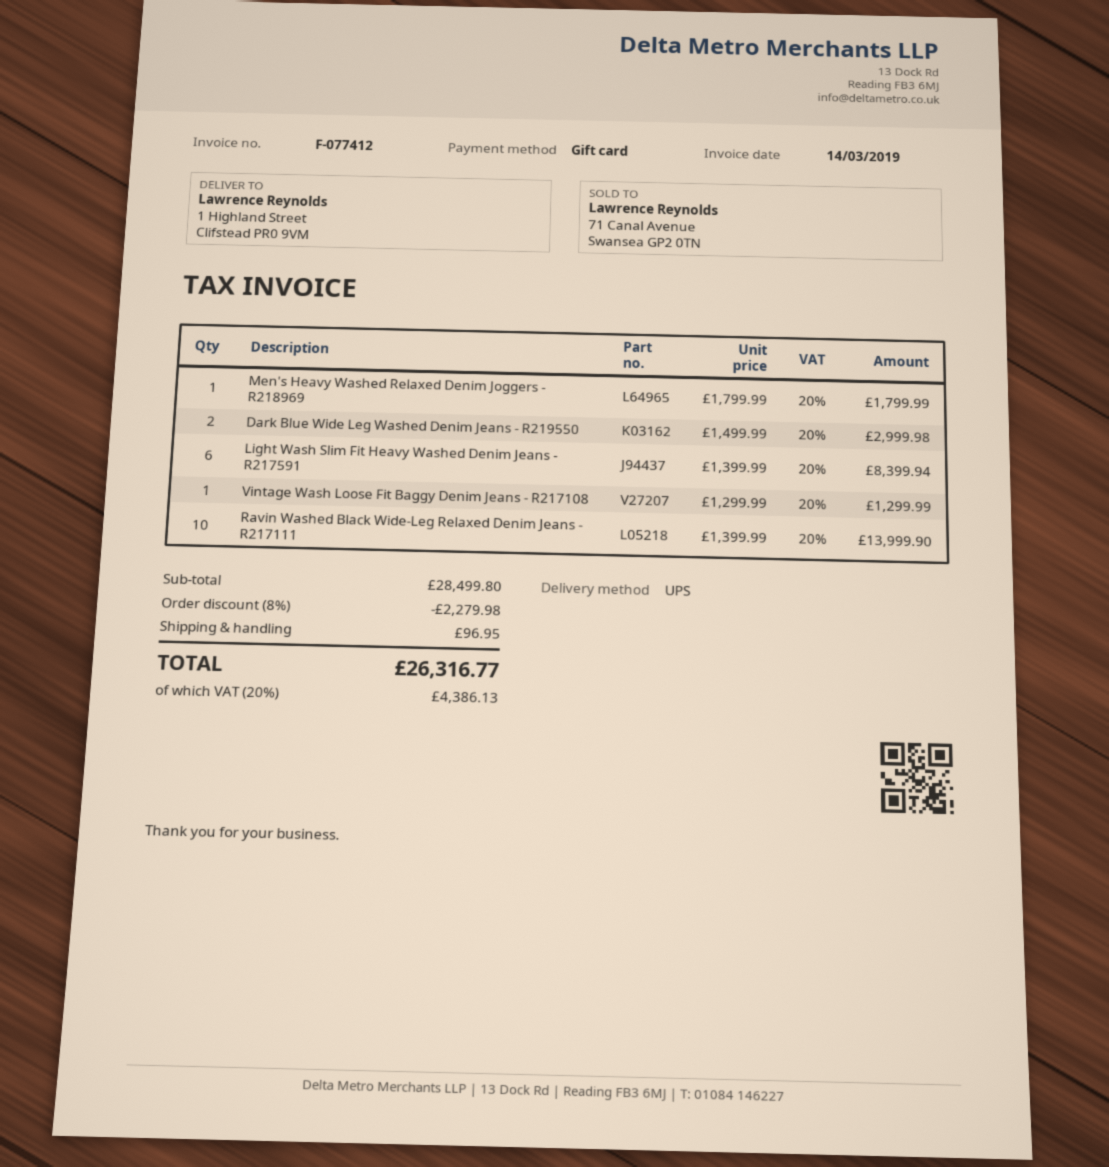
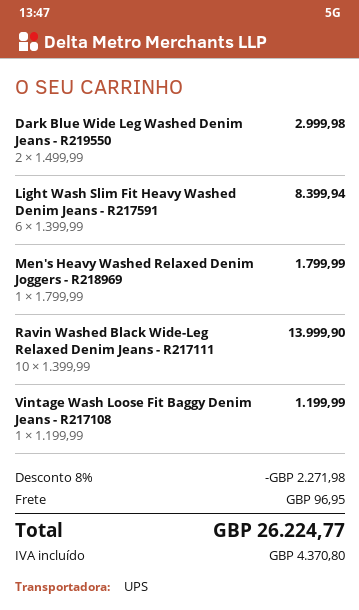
Vintage Wash Loose Fit Baggy Denim Jeans - R217108: 1 x 1299.99 = 1299.99 -> 1 x 1199.99 = 1199.99
discount: 8% = 2279.98 -> 8% = 2271.98
tax: 4386.13 -> 4370.80
total: 26316.77 -> 26224.77

